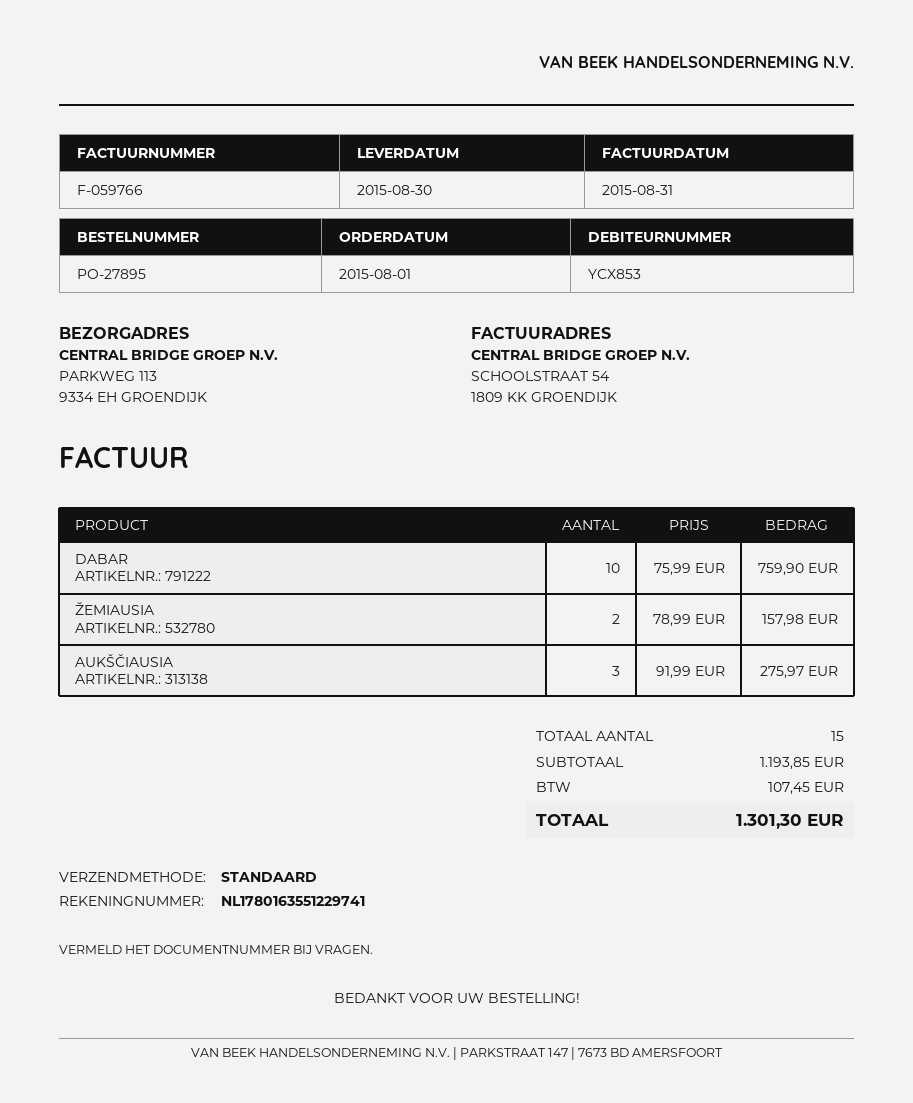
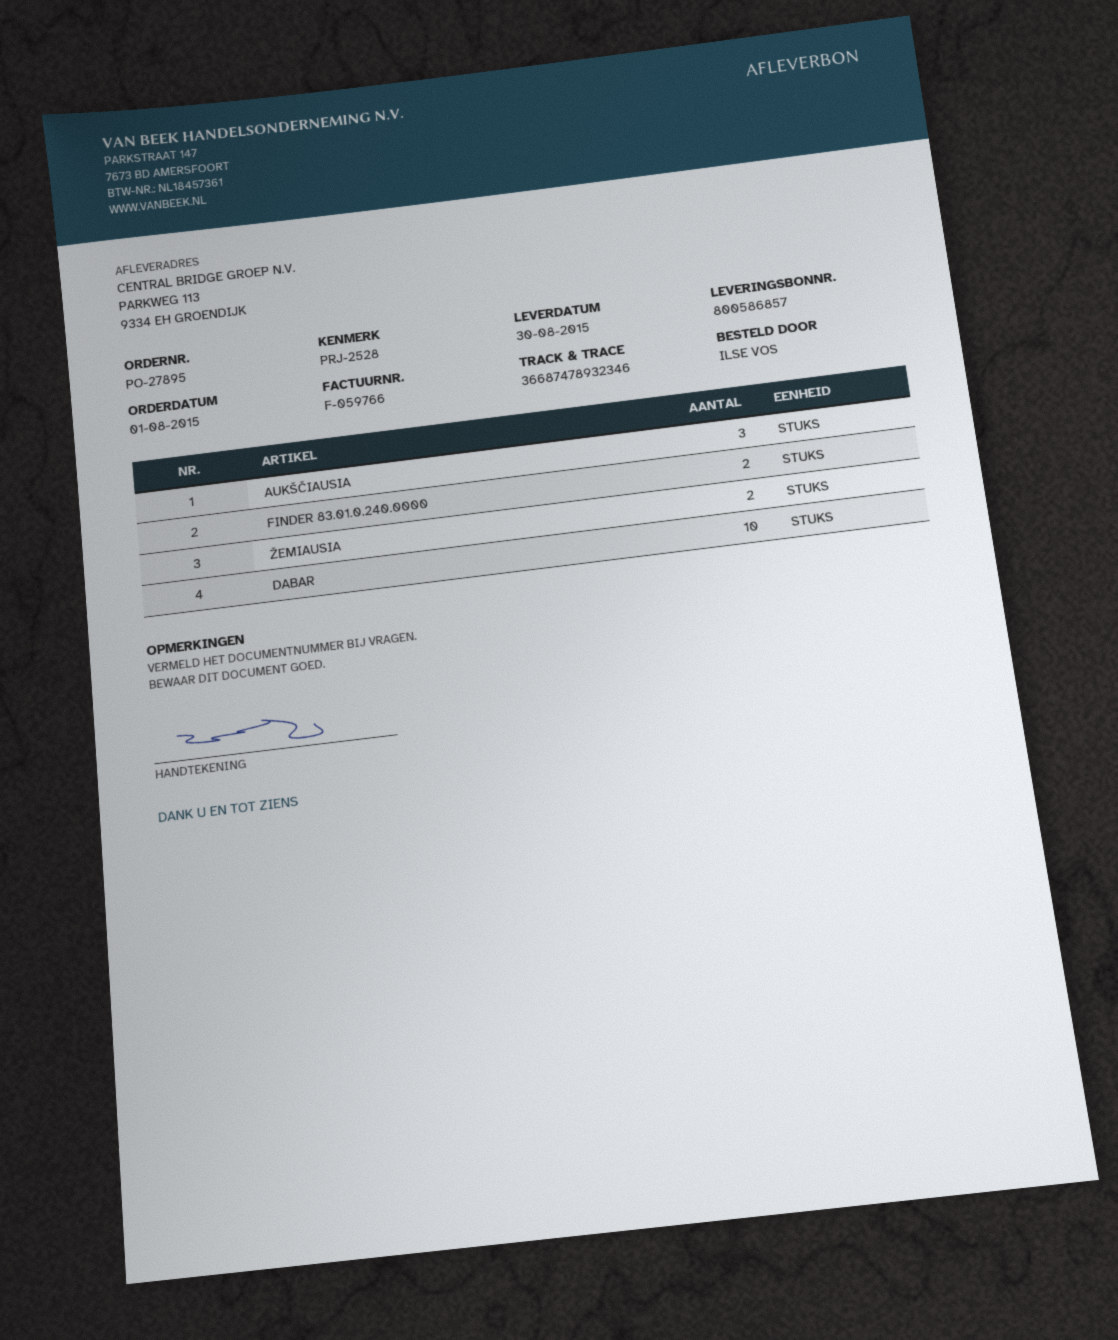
FINDER 83.01.0.240.0000: none -> 2

